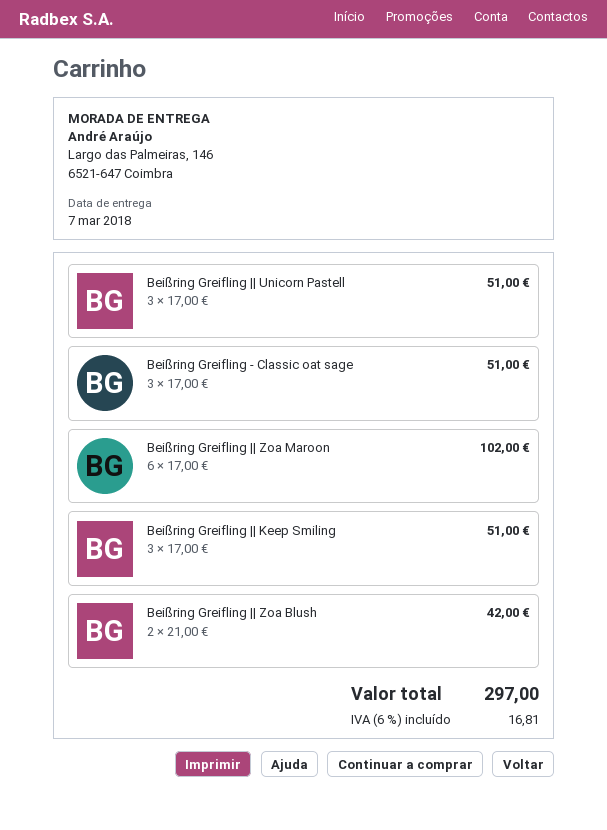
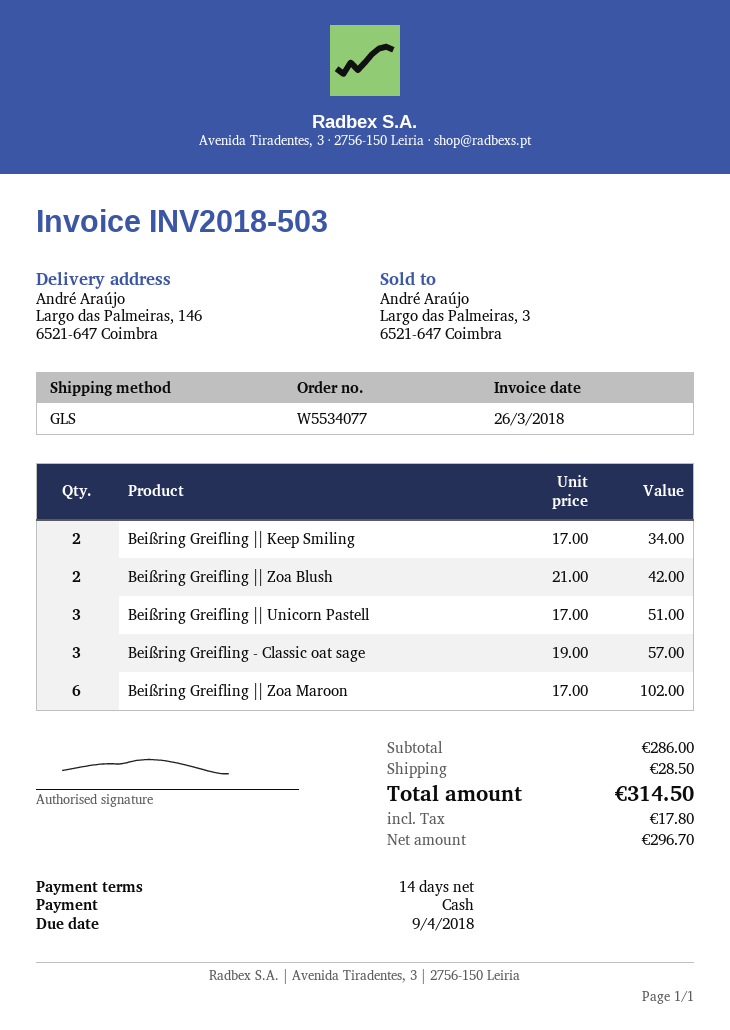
Beißring Greifling - Classic oat sage: 3 x 17.00 = 51.00 -> 3 x 19.00 = 57.00
Beißring Greifling || Keep Smiling: 3 x 17.00 = 51.00 -> 2 x 17.00 = 34.00
shipping: none -> 28.50
tax: 16.81 -> 17.80
total: 297.00 -> 314.50

